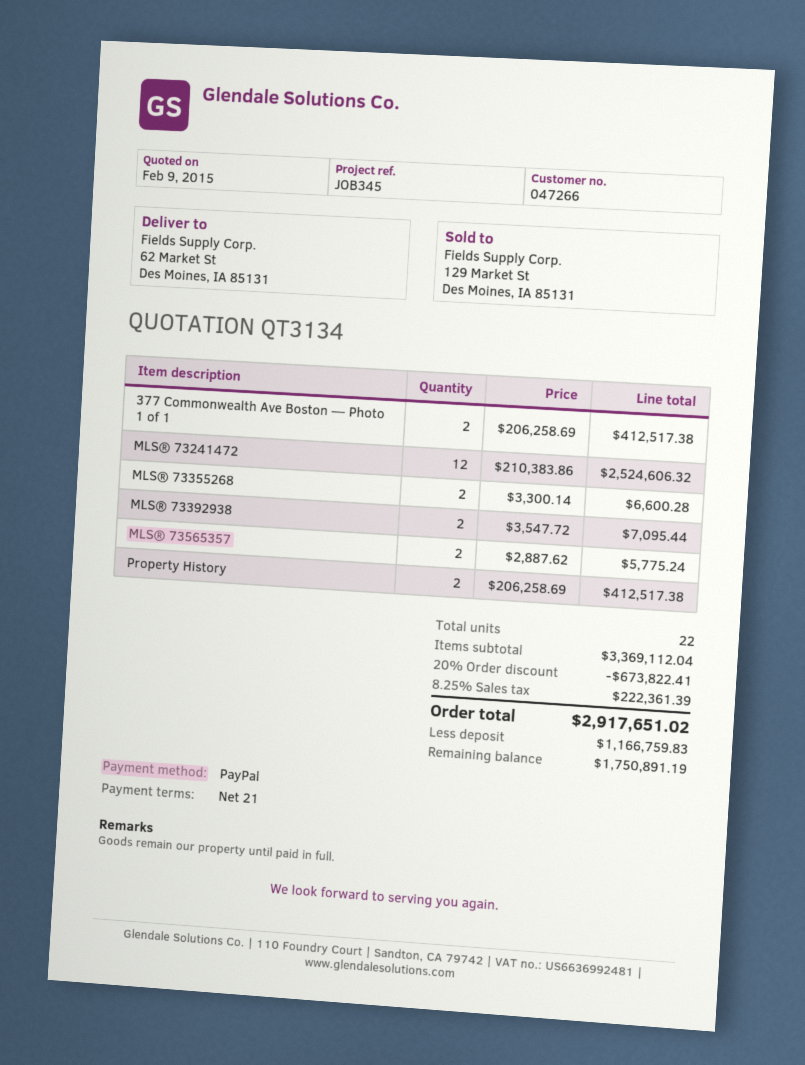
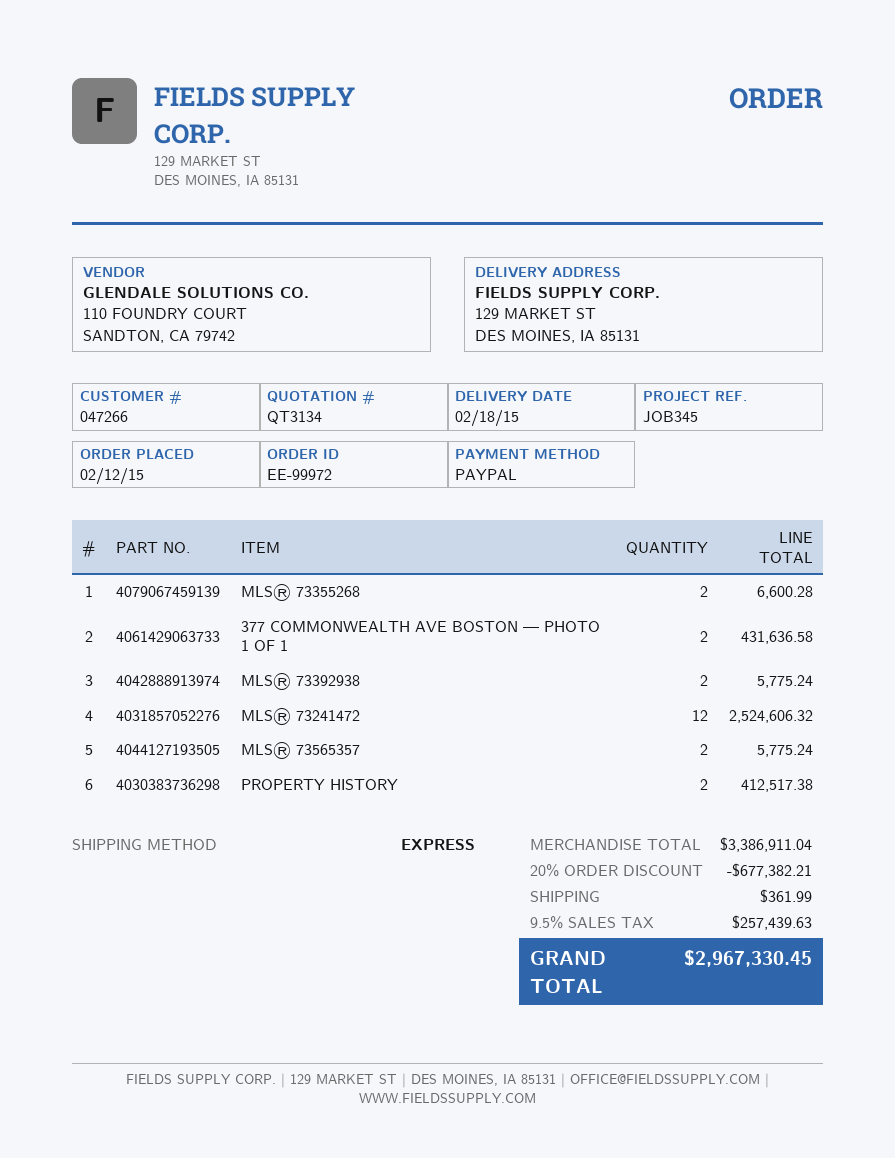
ship to: 62 Market St, Des Moines, IA 85131 -> 129 MARKET ST, DES MOINES, IA 85131
377 Commonwealth Ave Boston — Photo 1 of 1: 2 for 412517.38 -> 2 for 431636.58
MLS® 73392938: 2 for 7095.44 -> 2 for 5775.24
subtotal: 3369112.04 -> 3386911.04
discount: 20% = 673822.41 -> 20% = 677382.21
shipping: none -> 361.99
tax: 8.25% = 222361.39 -> 9.5% = 257439.63
total: 2917651.02 -> 2967330.45

